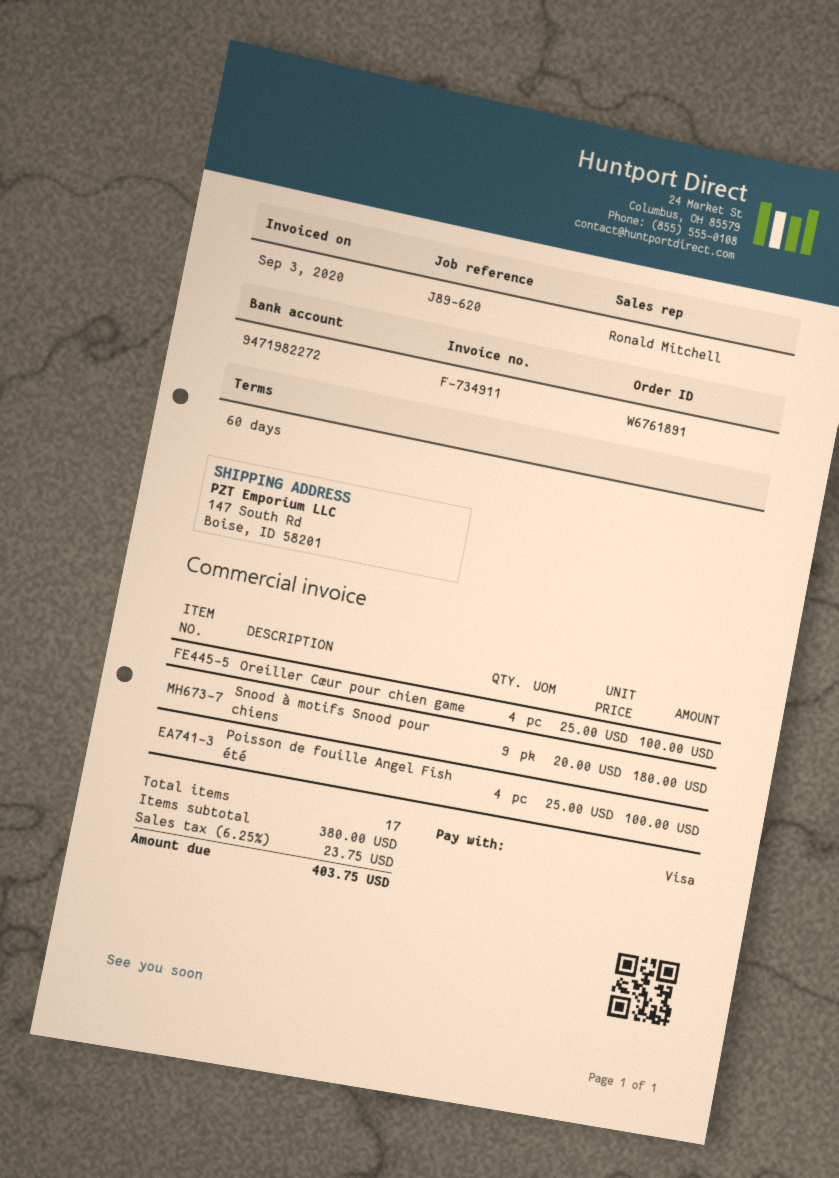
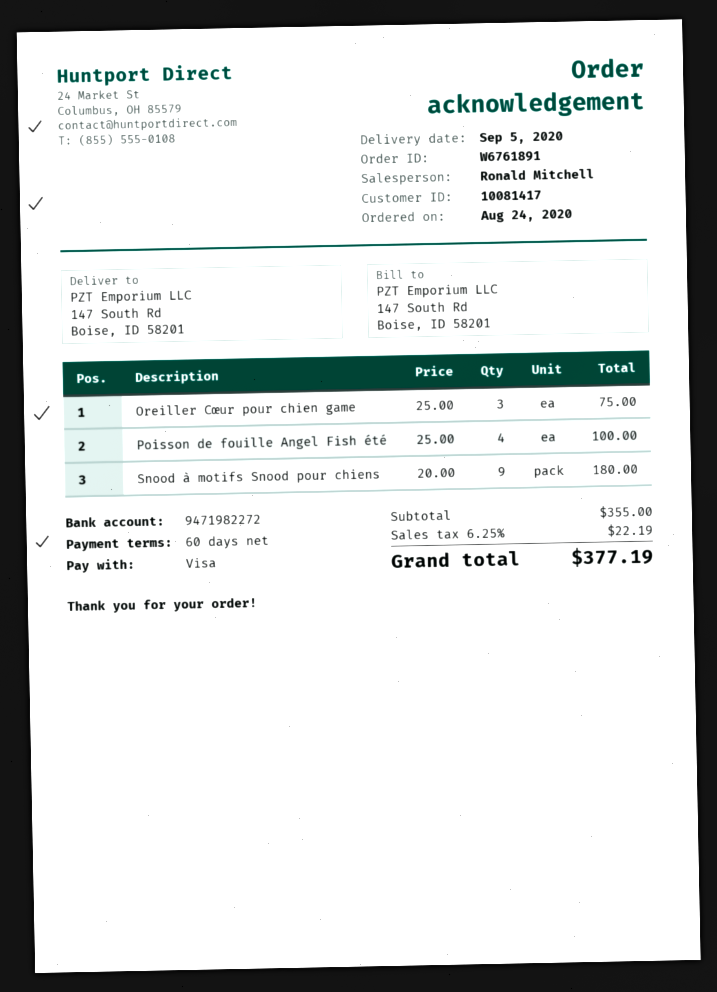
Oreiller Cœur pour chien game: 4 x 25.00 = 100.00 -> 3 x 25.00 = 75.00
subtotal: 380.00 -> 355.00
tax: 6.25% = 23.75 -> 6.25% = 22.19
total: 403.75 -> 377.19

